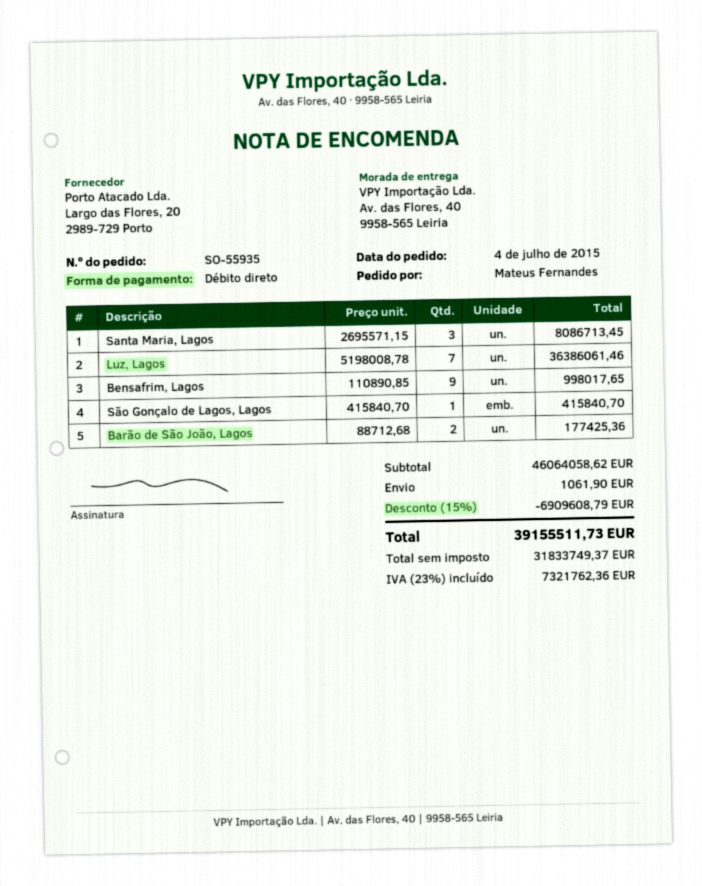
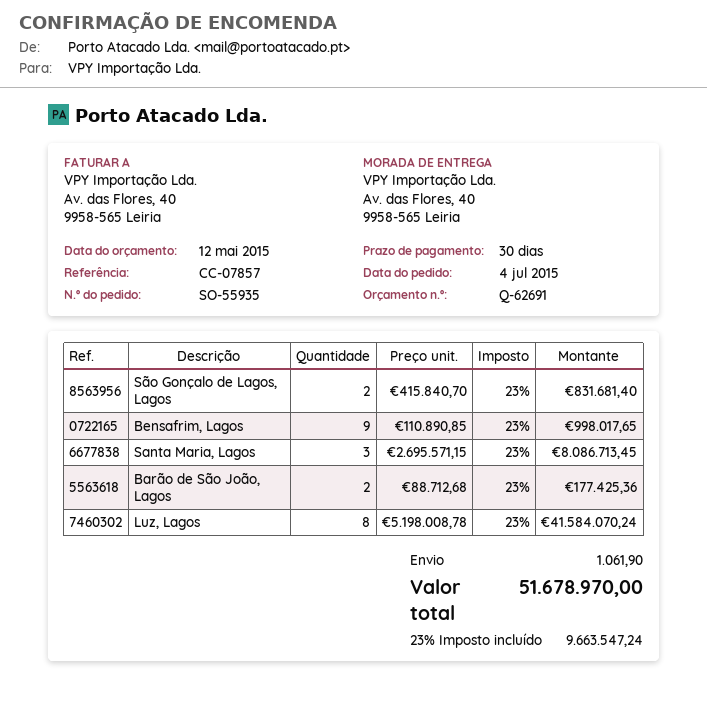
Luz, Lagos: 7 x 5198008.78 = 36386061.46 -> 8 x 5198008.78 = 41584070.24
São Gonçalo de Lagos, Lagos: 1 x 415840.70 = 415840.70 -> 2 x 415840.70 = 831681.40
discount: 15% = 6909608.79 -> none
tax: 23% = 7321762.36 -> 23% = 9663547.24
total: 39155511.73 -> 51678970.00

